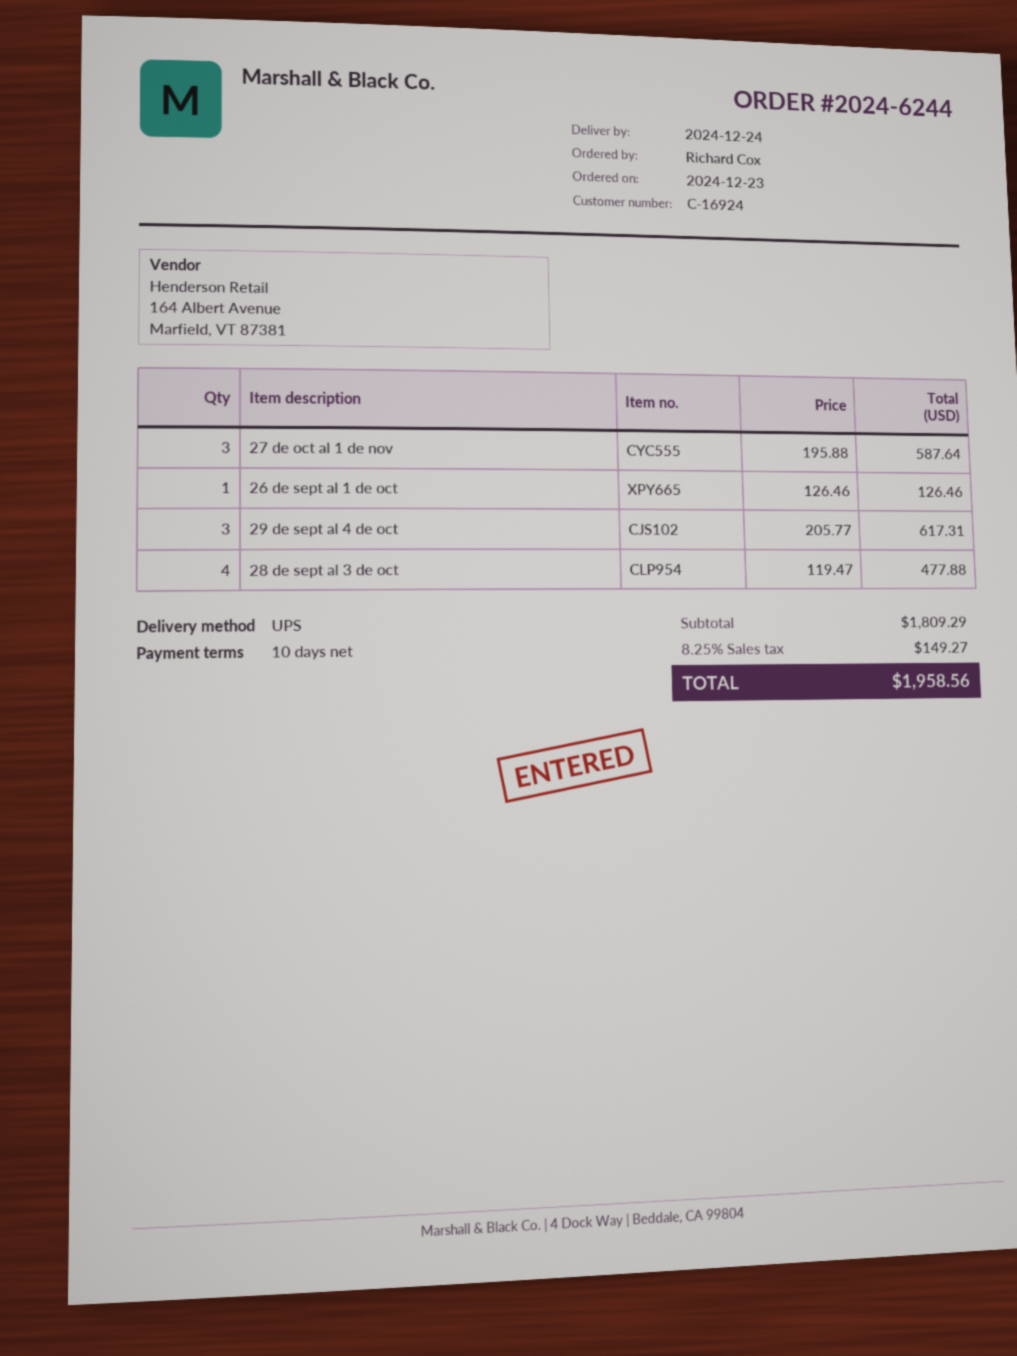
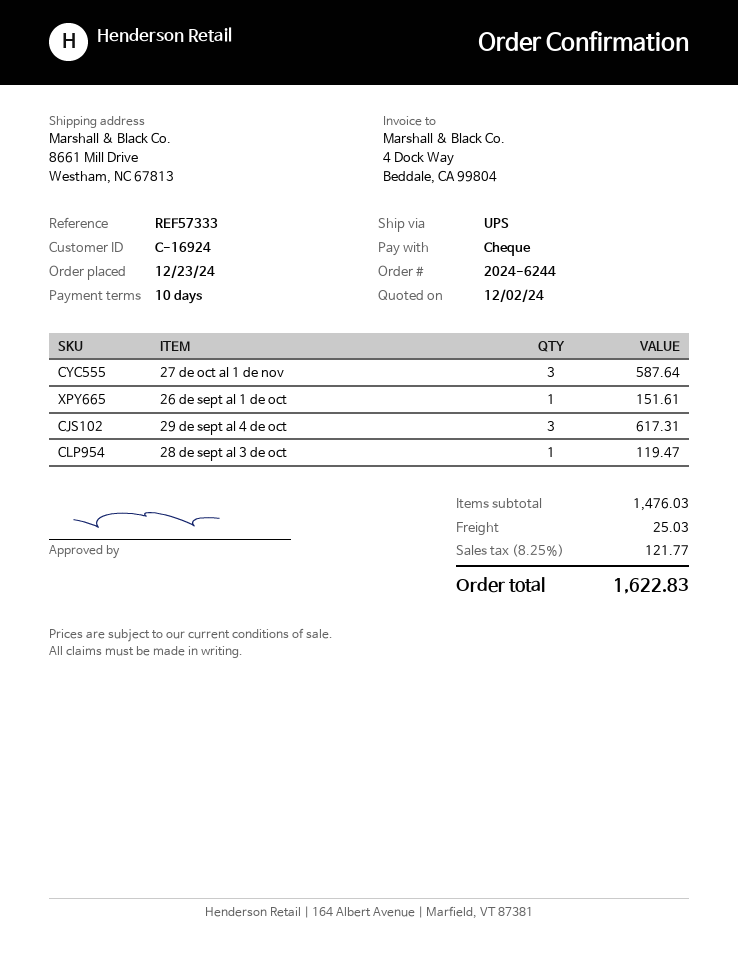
26 de sept al 1 de oct: 1 for 126.46 -> 1 for 151.61
28 de sept al 3 de oct: 4 for 477.88 -> 1 for 119.47
subtotal: 1809.29 -> 1476.03
shipping: none -> 25.03
tax: 8.25% = 149.27 -> 8.25% = 121.77
total: 1958.56 -> 1622.83

